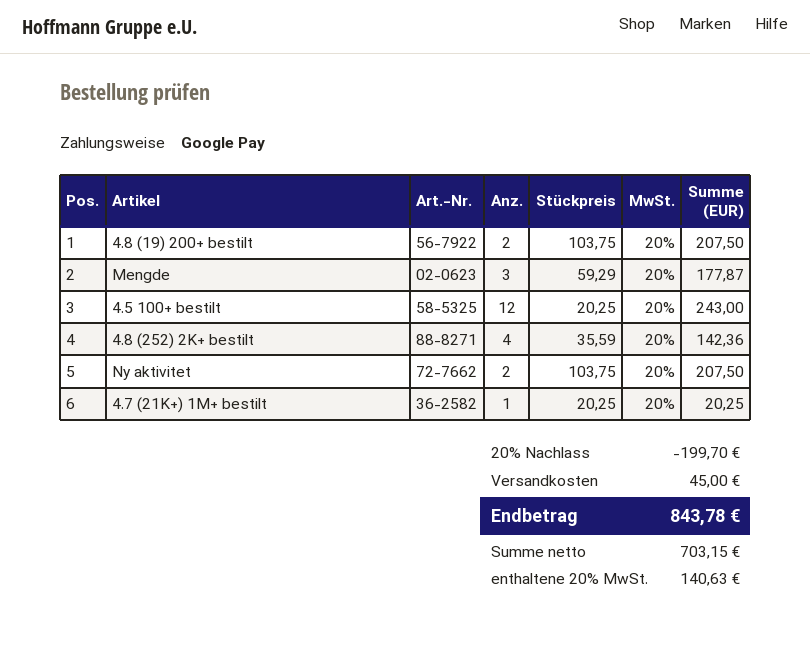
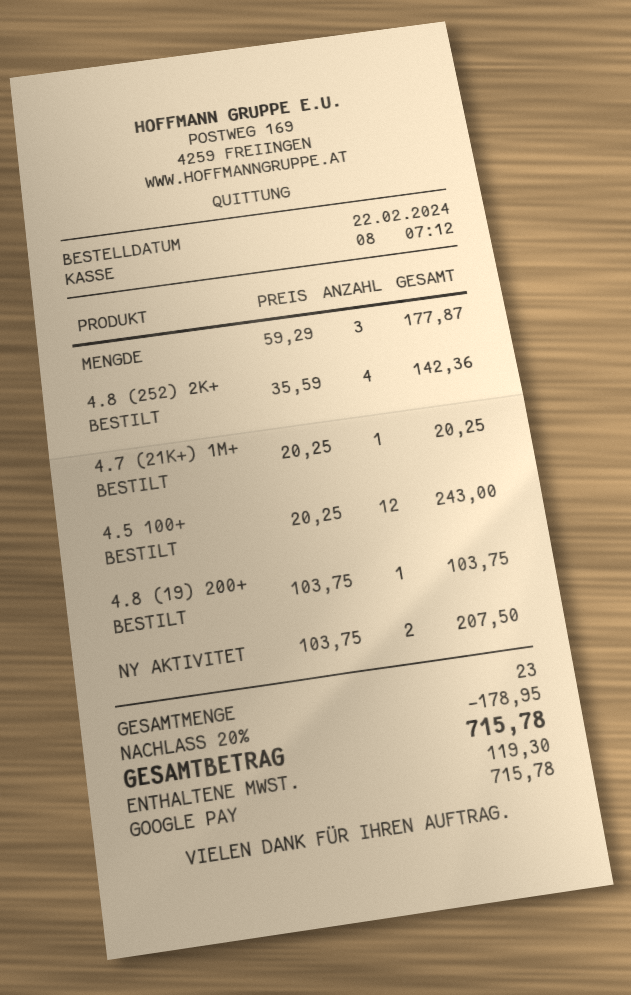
4.8 (19) 200+ bestilt: 2 x 103.75 = 207.50 -> 1 x 103.75 = 103.75
discount: 20% = 199.70 -> 20% = 178.95
shipping: 45.00 -> none
tax: 140.63 -> 119.30
total: 843.78 -> 715.78

